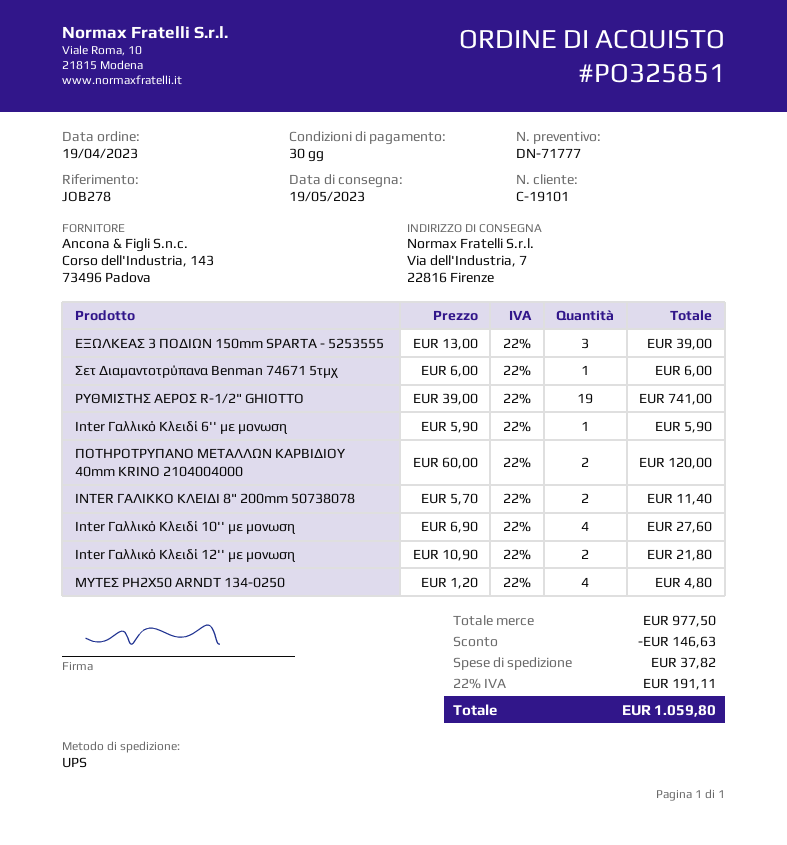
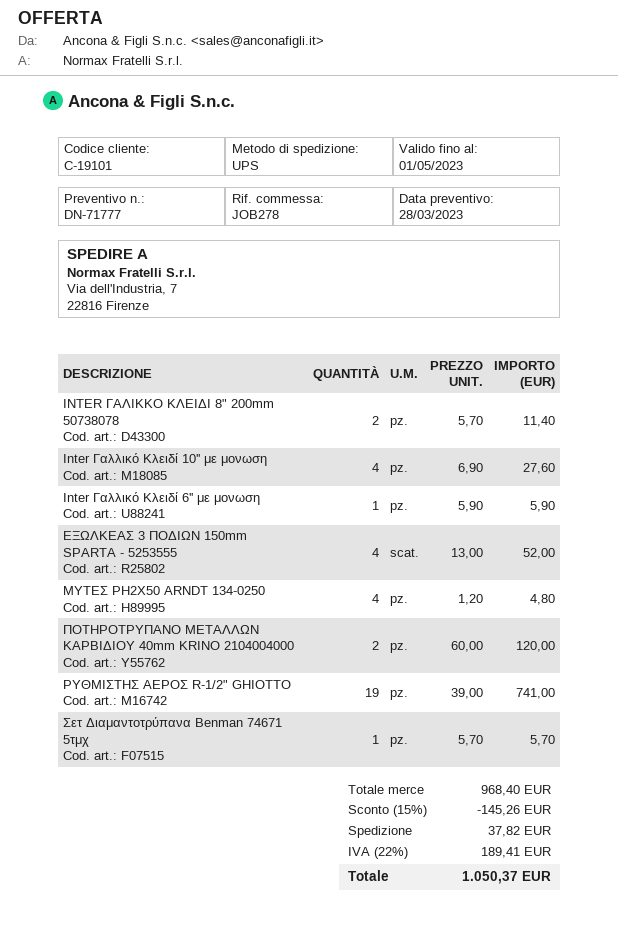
ΕΞΩΛΚΕΑΣ 3 ΠΟΔΙΩΝ 150mm SPARTA - 5253555: 3 x 13.00 = 39.00 -> 4 x 13.00 = 52.00
Σετ Διαμαντοτρύπανα Benman 74671 5τμχ: 1 x 6.00 = 6.00 -> 1 x 5.70 = 5.70
Inter Γαλλικό Κλειδί 12'' με μονωση: 2 x 10.90 = 21.80 -> none
subtotal: 977.50 -> 968.40
discount: 146.63 -> 145.26
tax: 22% = 191.11 -> 22% = 189.41
total: 1059.80 -> 1050.37

